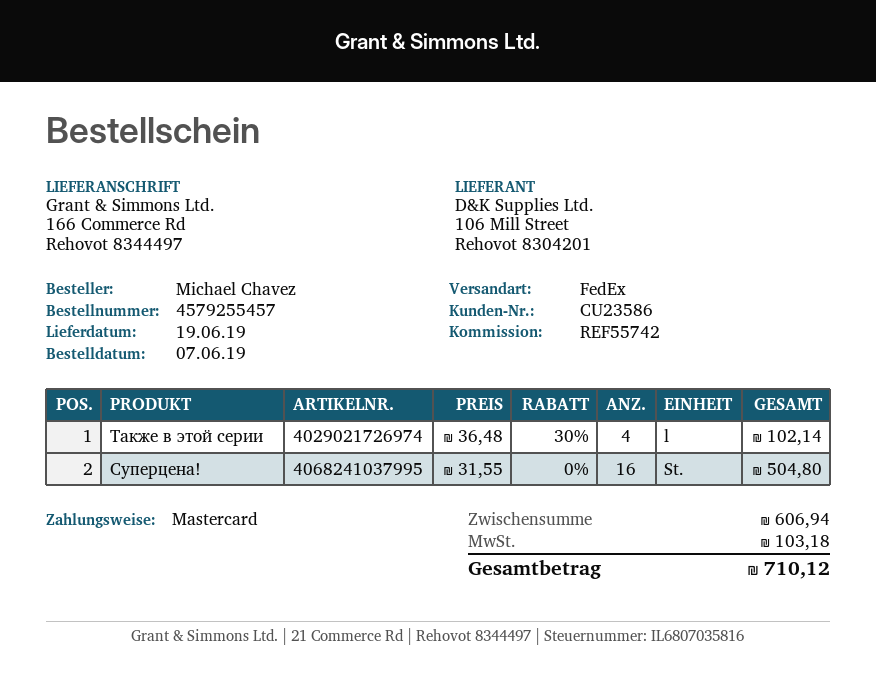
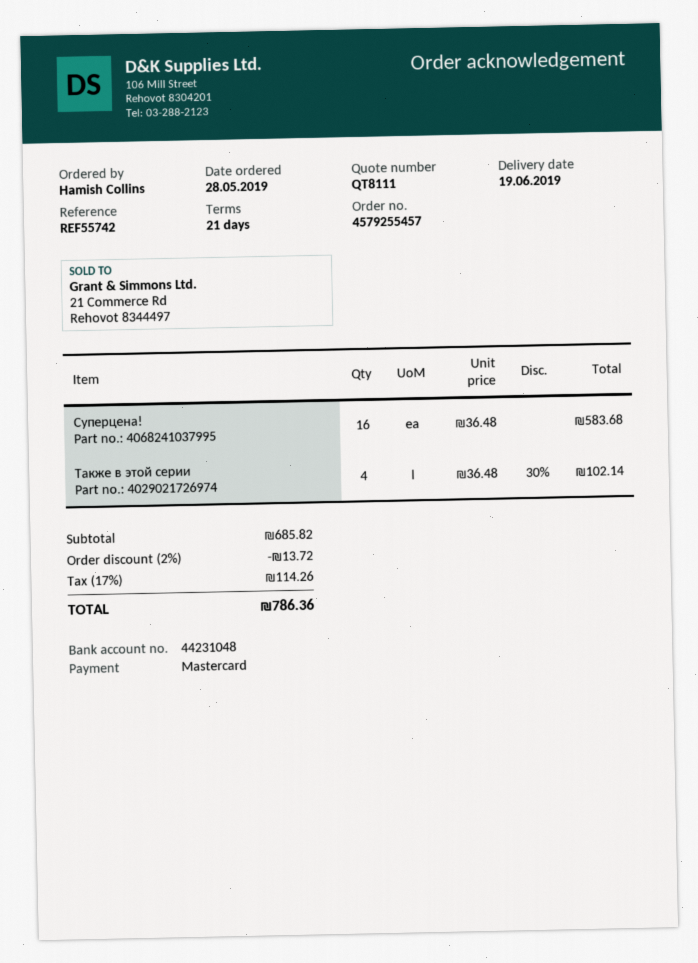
order date: 2019-06-07 -> 2019-05-28
ordered by: Michael Chavez -> Hamish Collins
Суперцена!: 16 x 31.55 = 504.80 -> 16 x 36.48 = 583.68
subtotal: 606.94 -> 685.82
discount: none -> 2% = 13.72
tax: 103.18 -> 114.26
total: 710.12 -> 786.36

